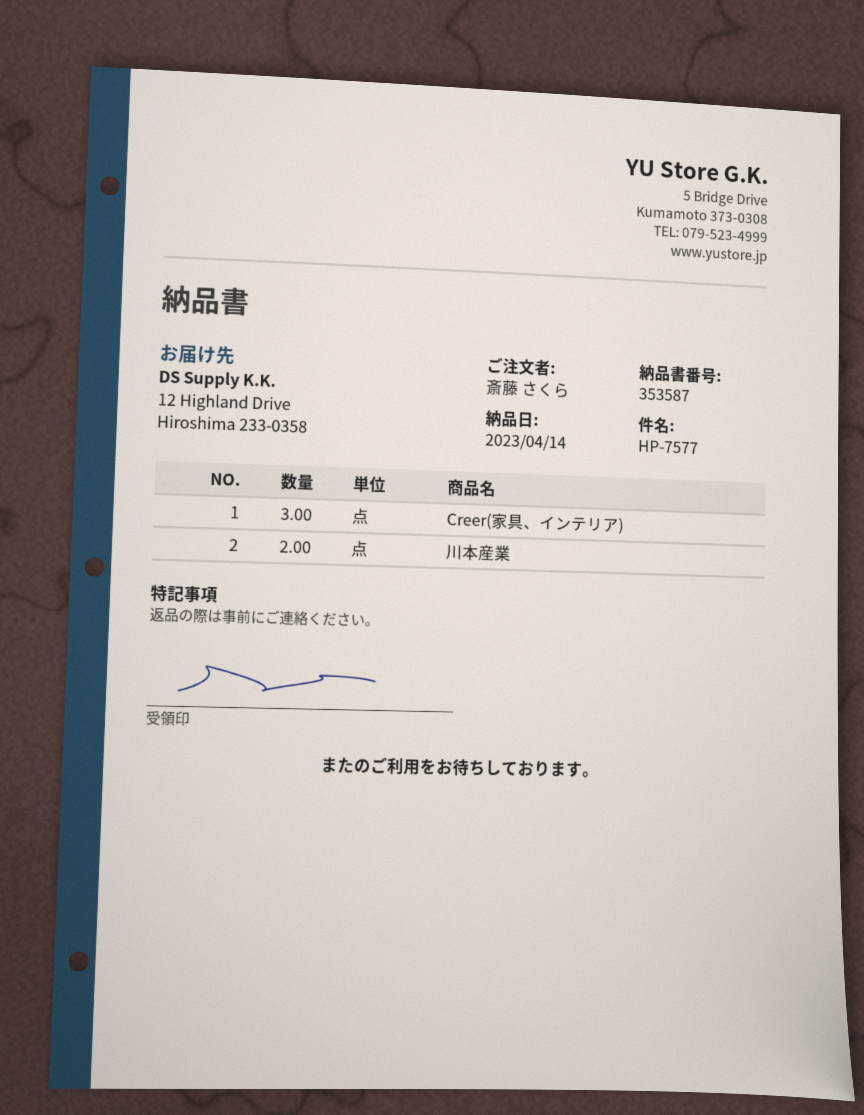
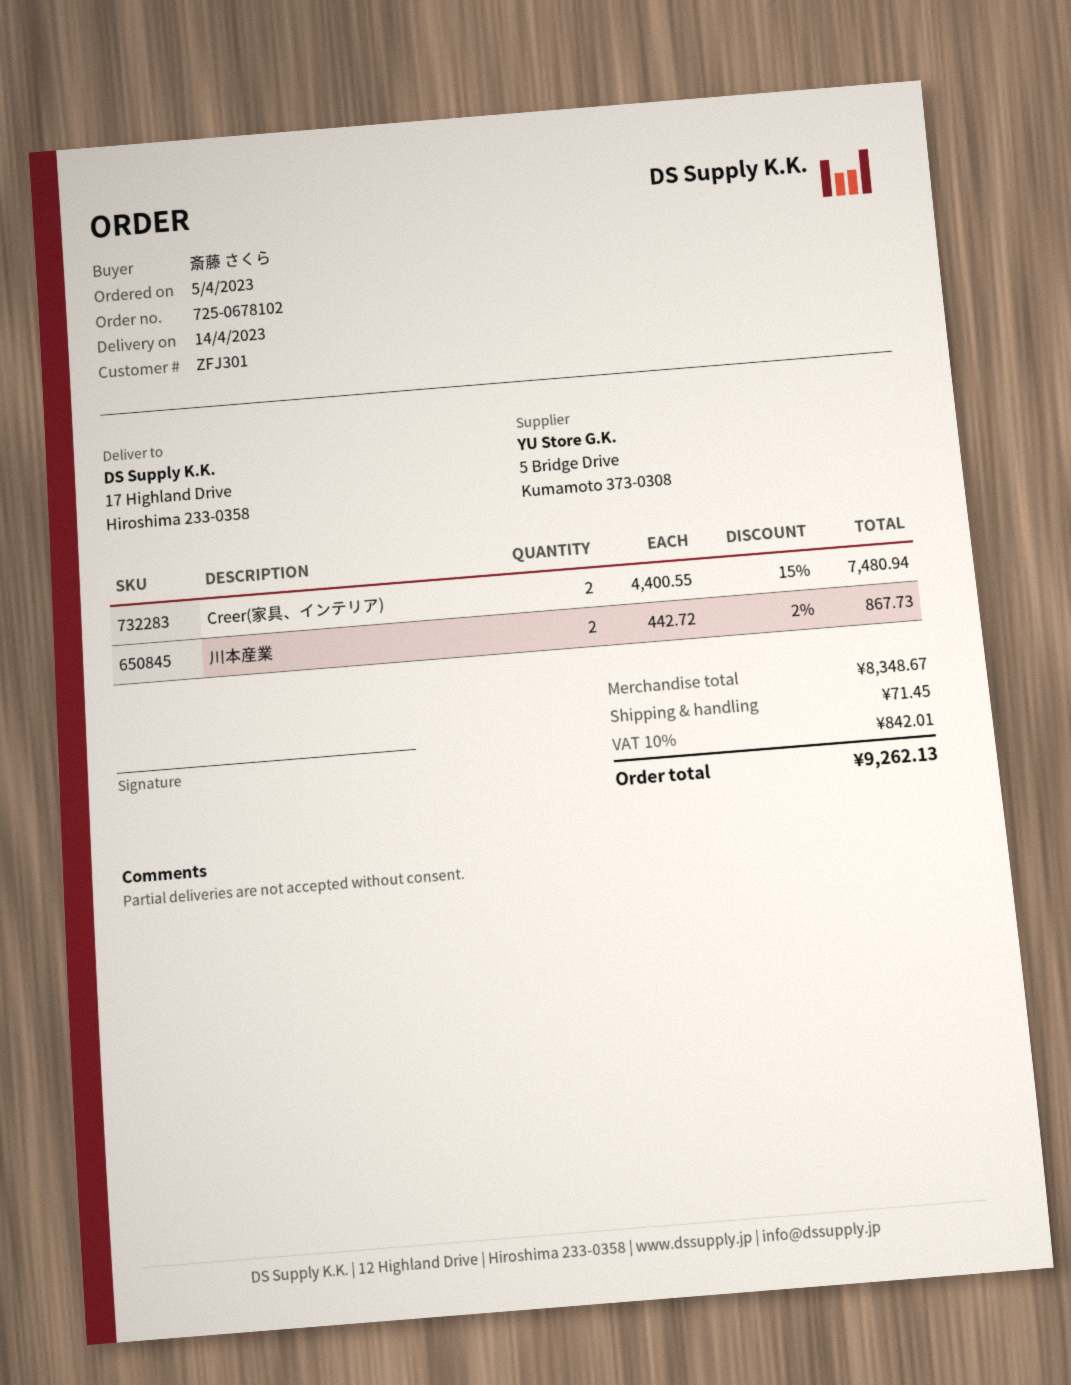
ship to: 12 Highland Drive, Hiroshima 233-0358 -> 17 Highland Drive, Hiroshima 233-0358
Creer(家具、インテリア): 3 -> 2

